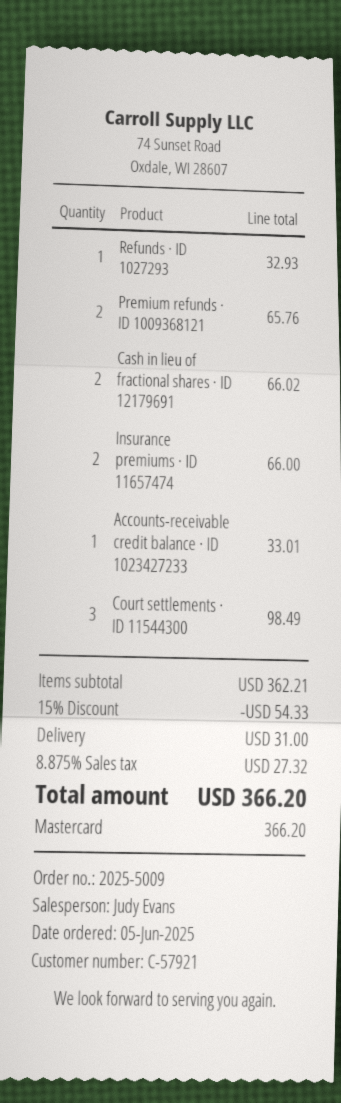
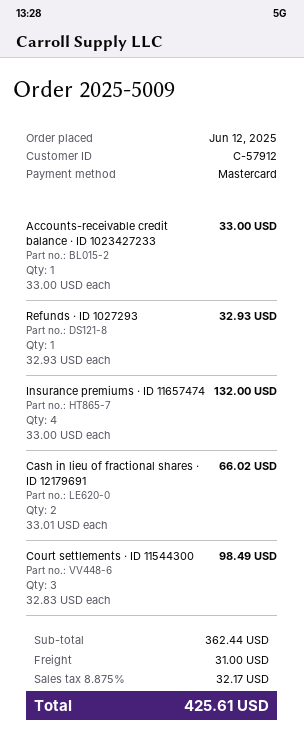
order date: 2025-06-05 -> 2025-06-12
customer number: C-57921 -> C-57912
Premium refunds · ID 1009368121: 2 for 65.76 -> none
Insurance premiums · ID 11657474: 2 for 66.00 -> 4 for 132.00
Accounts-receivable credit balance · ID 1023427233: 1 for 33.01 -> 1 for 33.00
subtotal: 362.21 -> 362.44
discount: 15% = 54.33 -> none
tax: 8.875% = 27.32 -> 8.875% = 32.17
total: 366.20 -> 425.61

